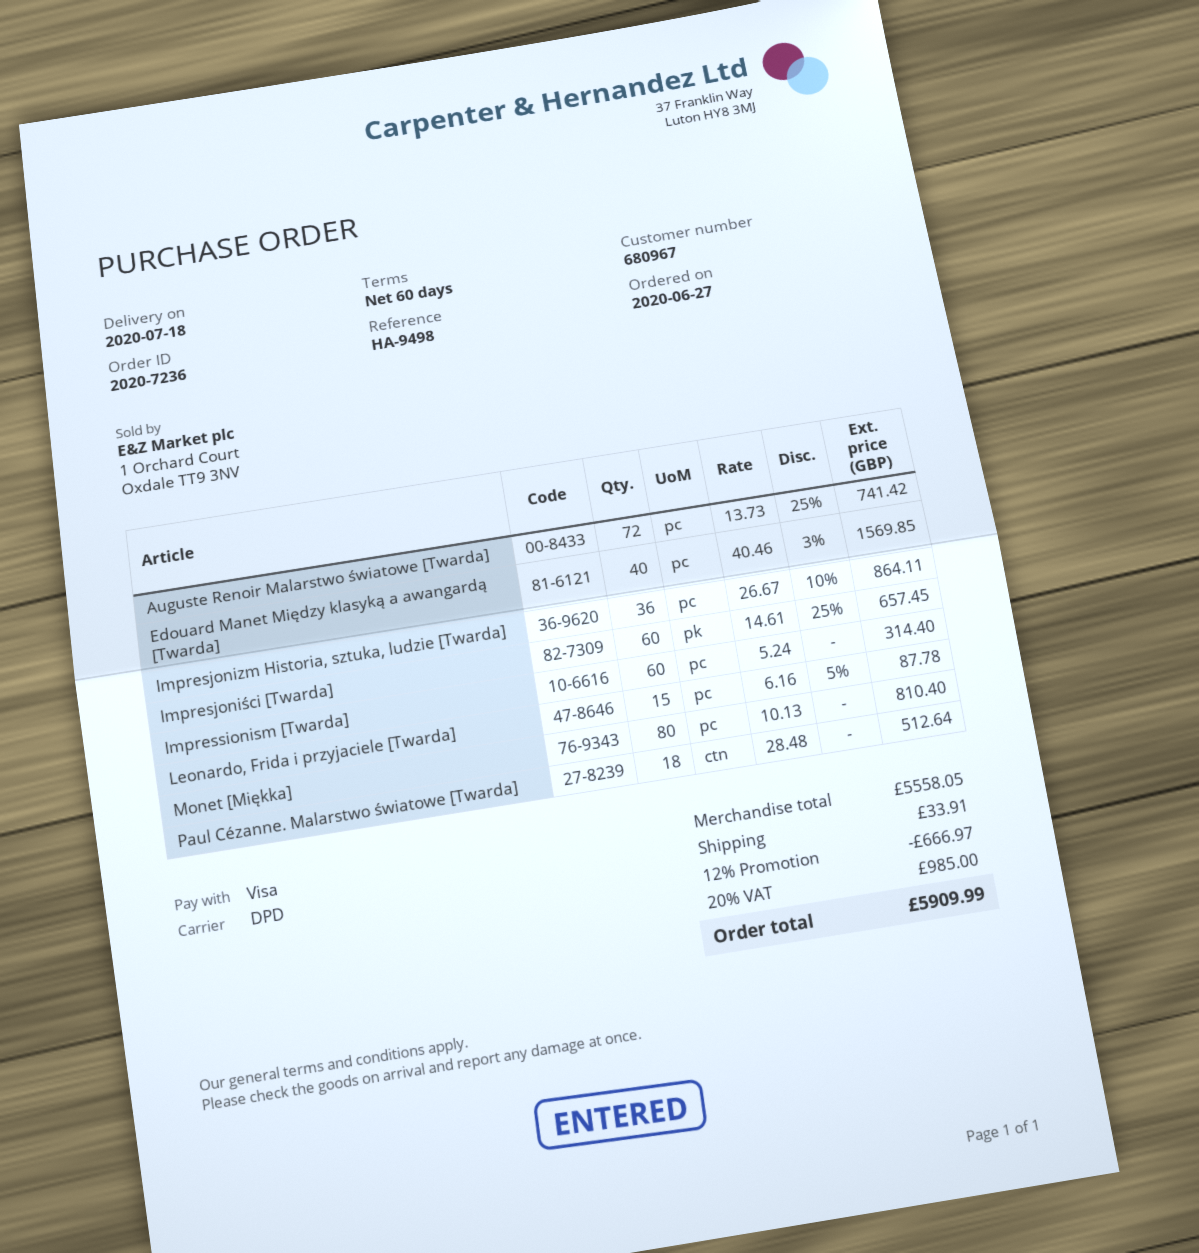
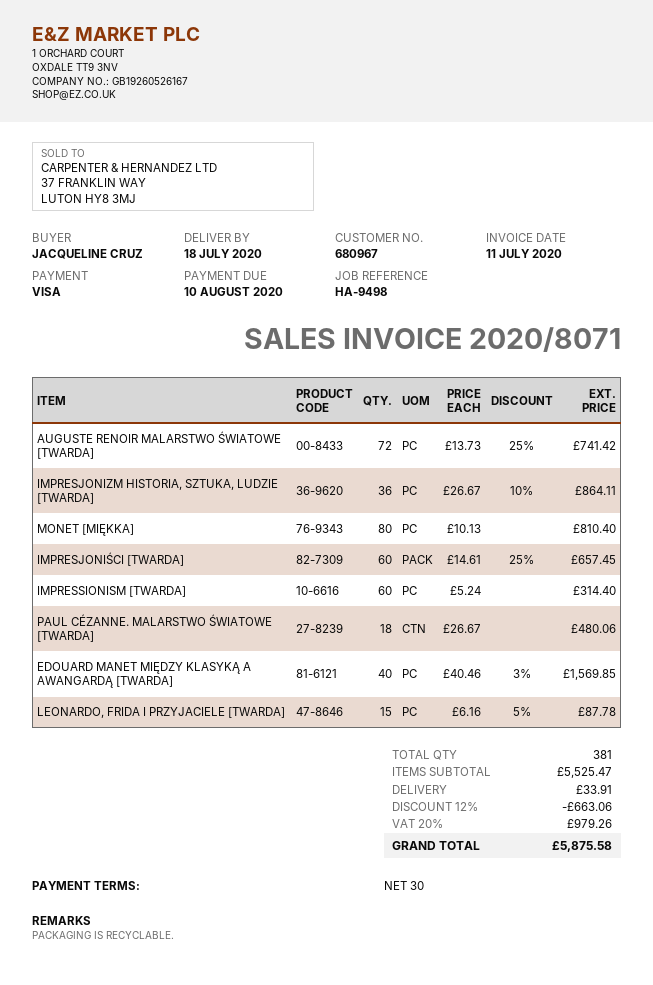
payment terms: 60 days -> 30 days
Paul Cézanne. Malarstwo światowe [Twarda]: 18 x 28.48 = 512.64 -> 18 x 26.67 = 480.06
subtotal: 5558.05 -> 5525.47
discount: 12% = 666.97 -> 12% = 663.06
tax: 20% = 985.00 -> 20% = 979.26
total: 5909.99 -> 5875.58

